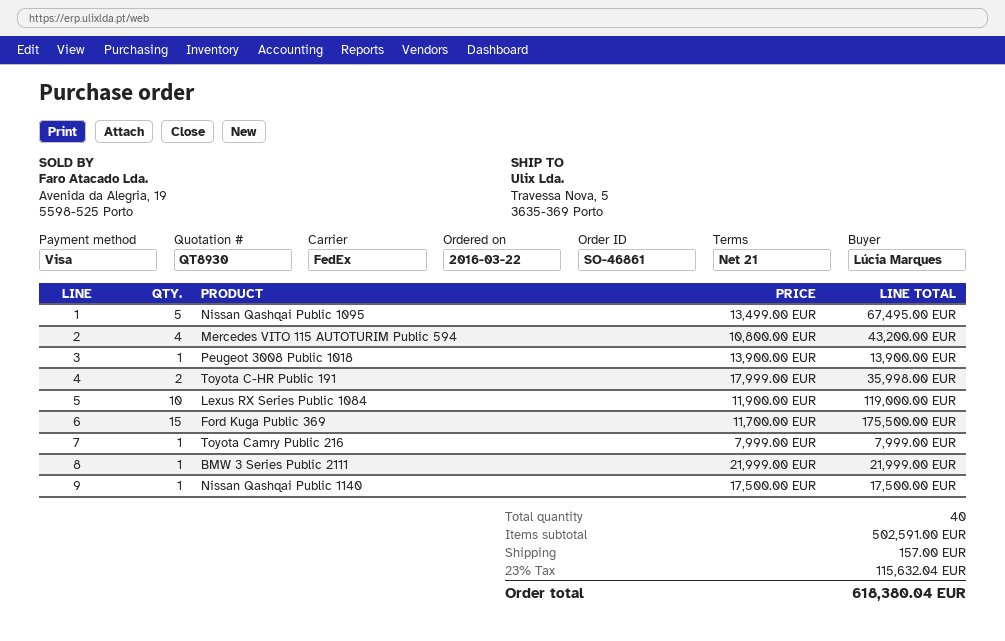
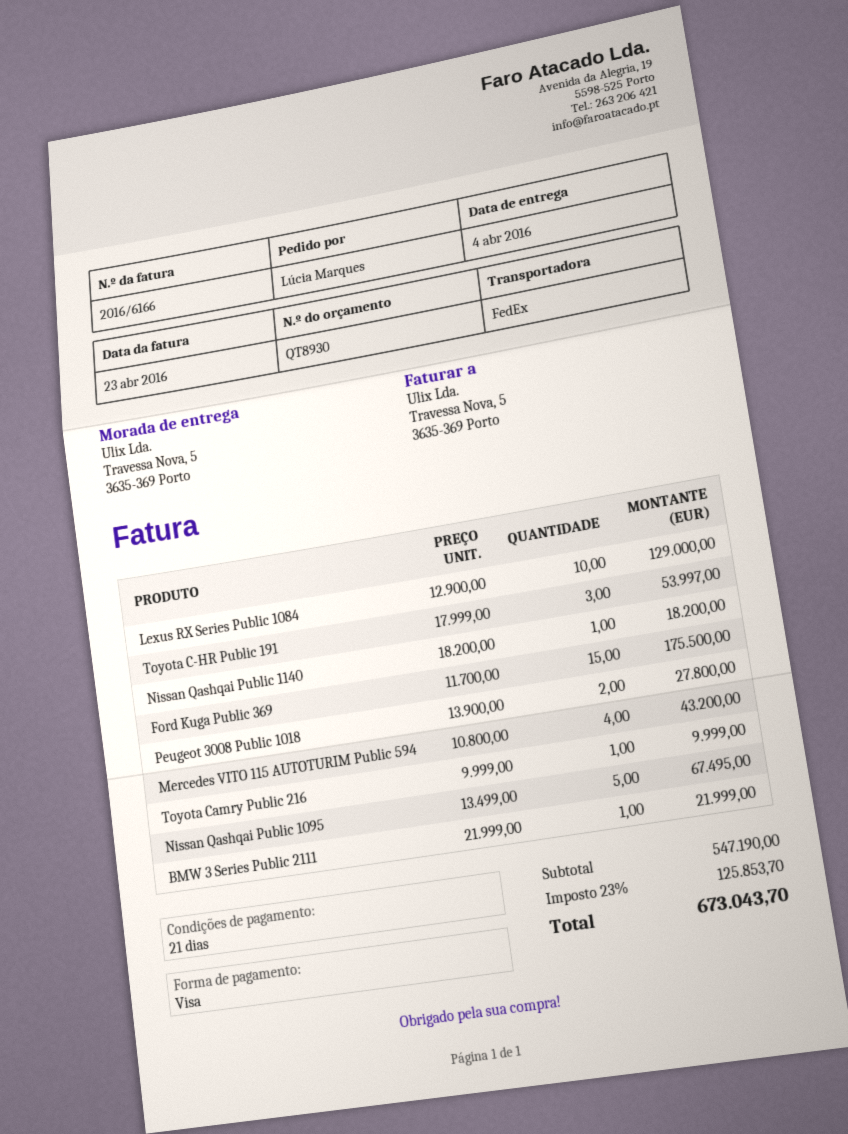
Peugeot 3008 Public 1018: 1 x 13900.00 = 13900.00 -> 2 x 13900.00 = 27800.00
Toyota C-HR Public 191: 2 x 17999.00 = 35998.00 -> 3 x 17999.00 = 53997.00
Lexus RX Series Public 1084: 10 x 11900.00 = 119000.00 -> 10 x 12900.00 = 129000.00
Toyota Camry Public 216: 1 x 7999.00 = 7999.00 -> 1 x 9999.00 = 9999.00
Nissan Qashqai Public 1140: 1 x 17500.00 = 17500.00 -> 1 x 18200.00 = 18200.00
subtotal: 502591.00 -> 547190.00
shipping: 157.00 -> none
tax: 23% = 115632.04 -> 23% = 125853.70
total: 618380.04 -> 673043.70

